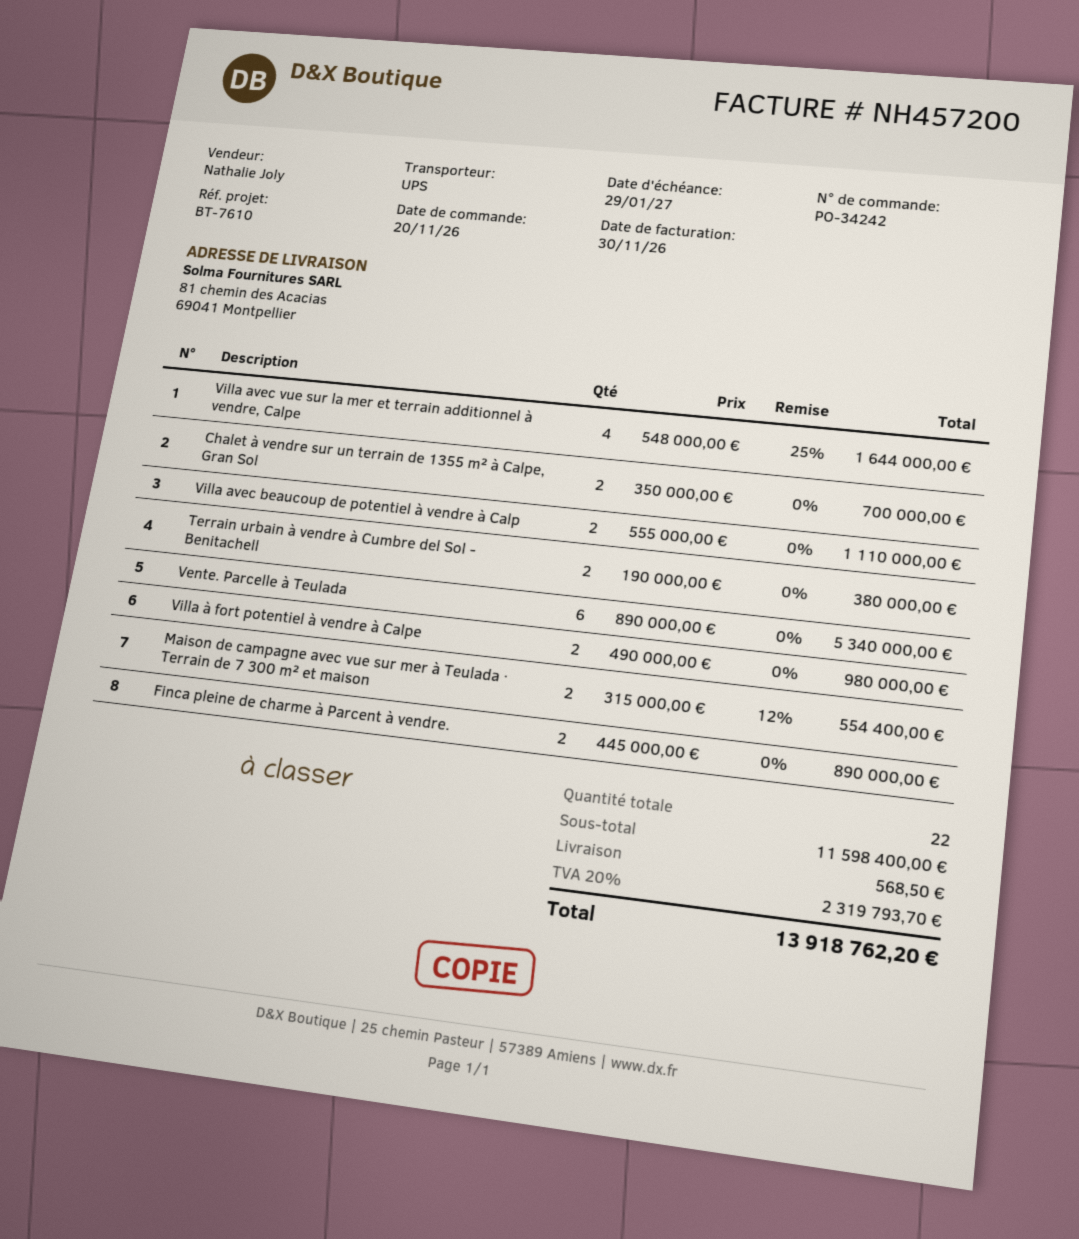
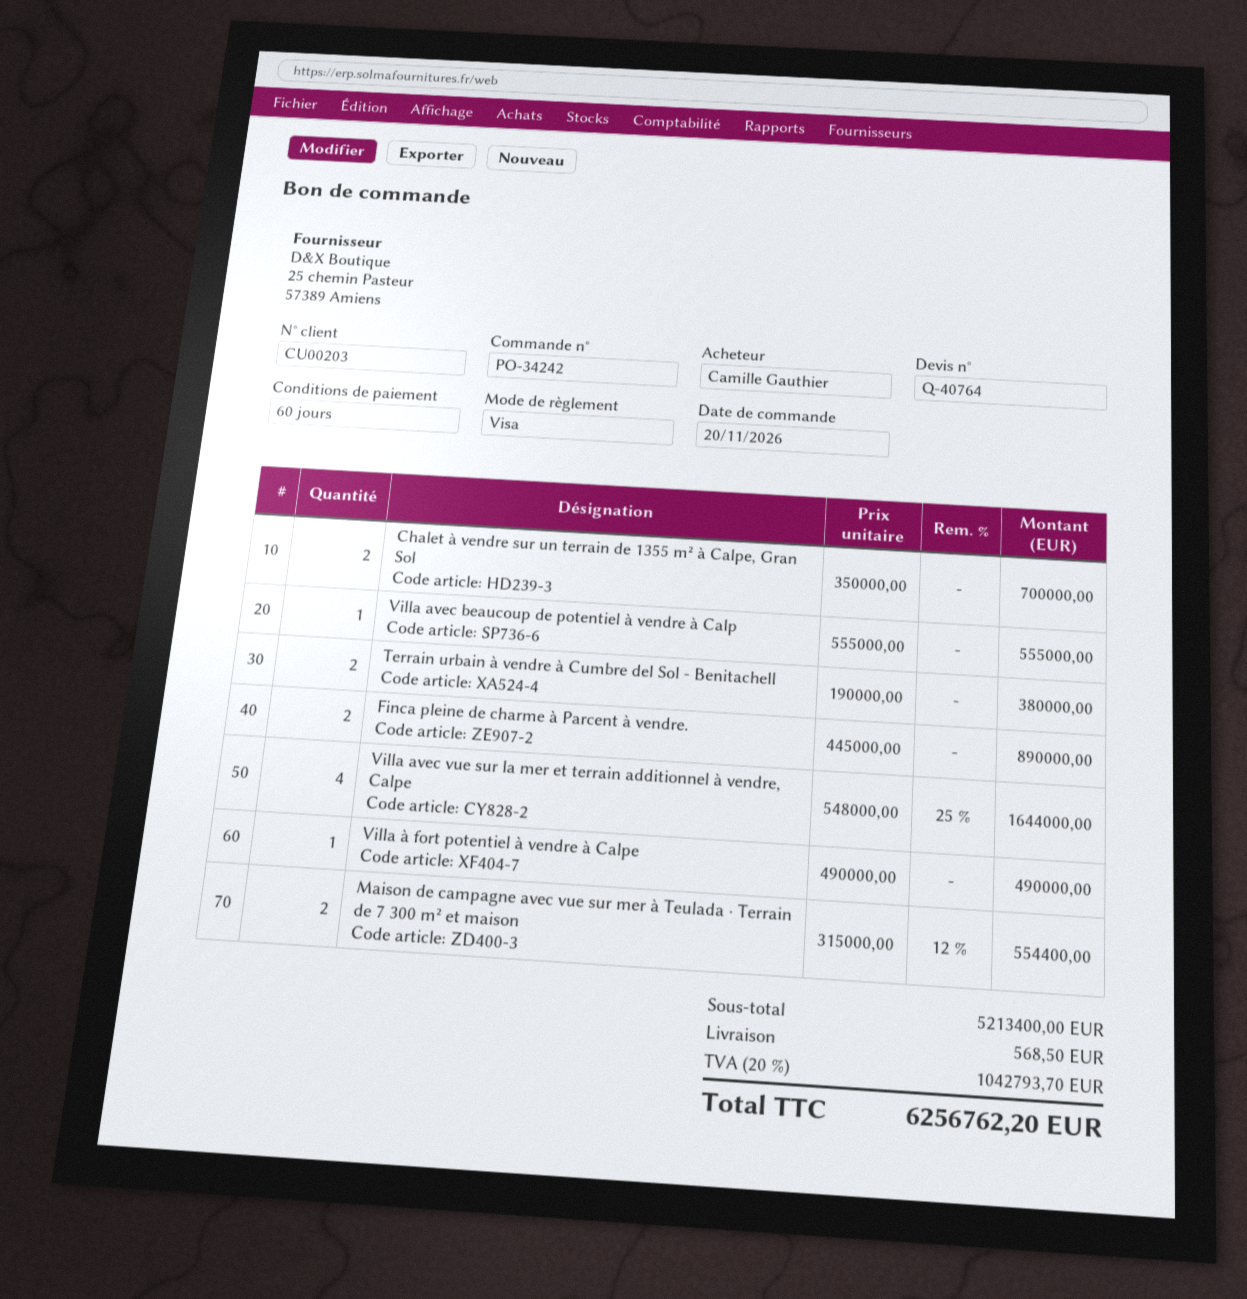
Villa avec beaucoup de potentiel à vendre à Calp: 2 x 555000.00 = 1110000.00 -> 1 x 555000.00 = 555000.00
Vente. Parcelle à Teulada: 6 x 890000.00 = 5340000.00 -> none
Villa à fort potentiel à vendre à Calpe: 2 x 490000.00 = 980000.00 -> 1 x 490000.00 = 490000.00
subtotal: 11598400.00 -> 5213400.00
tax: 20% = 2319793.70 -> 20% = 1042793.70
total: 13918762.20 -> 6256762.20

